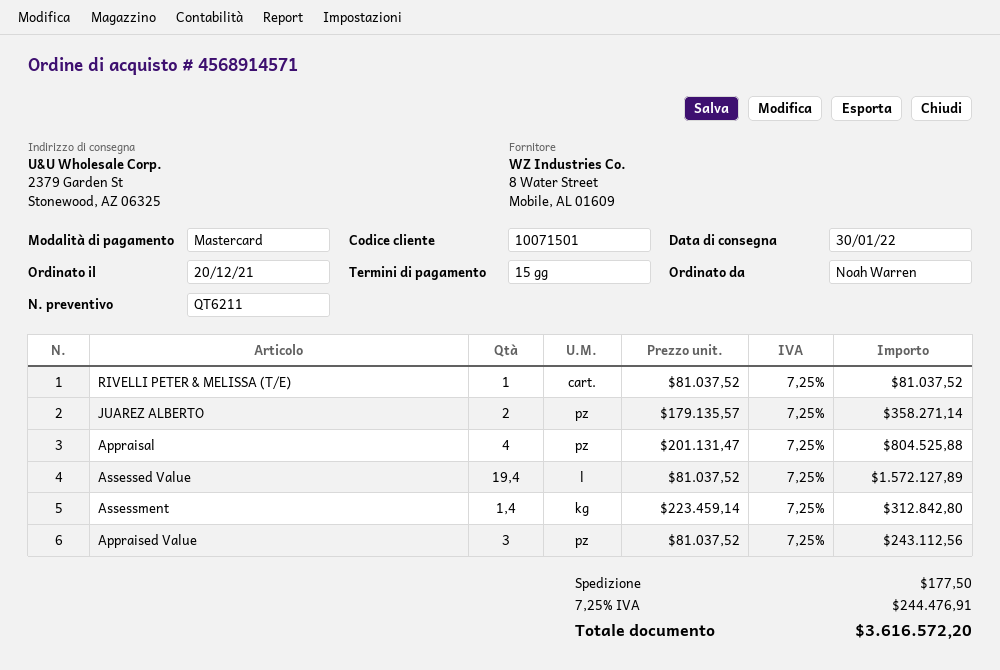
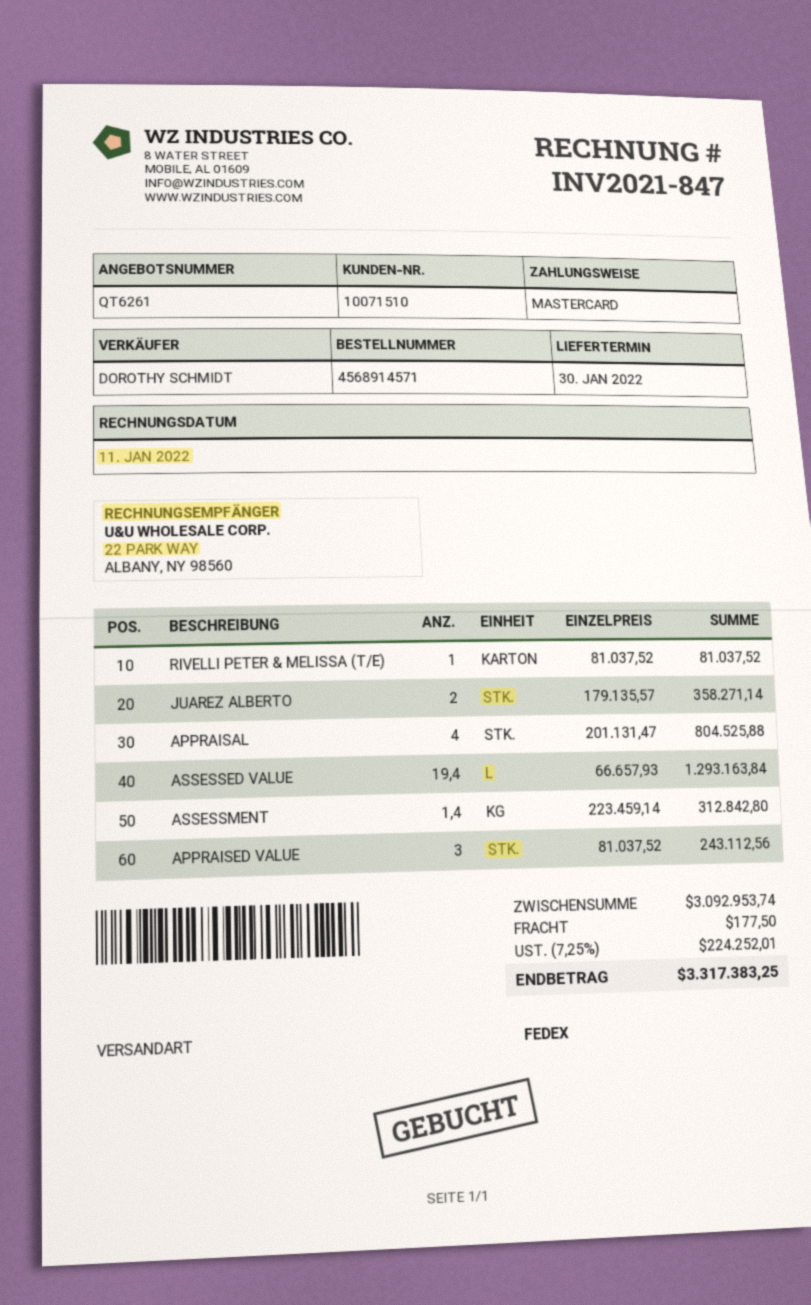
quote number: QT6211 -> QT6261
customer number: 10071501 -> 10071510
Assessed Value: 19.4 x 81037.52 = 1572127.89 -> 19.4 x 66657.93 = 1293163.84
tax: 7.25% = 244476.91 -> 7.25% = 224252.01
total: 3616572.20 -> 3317383.25

